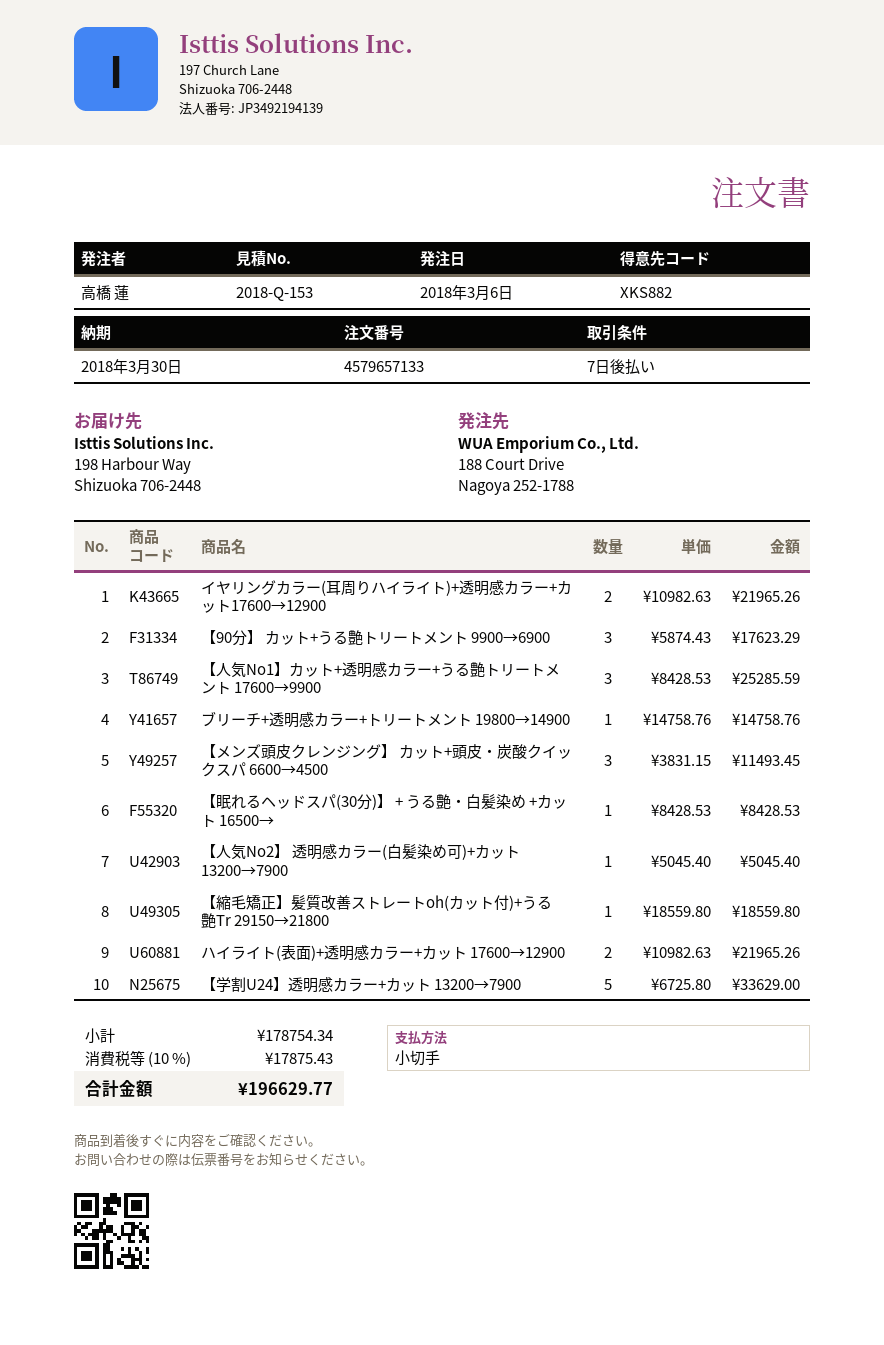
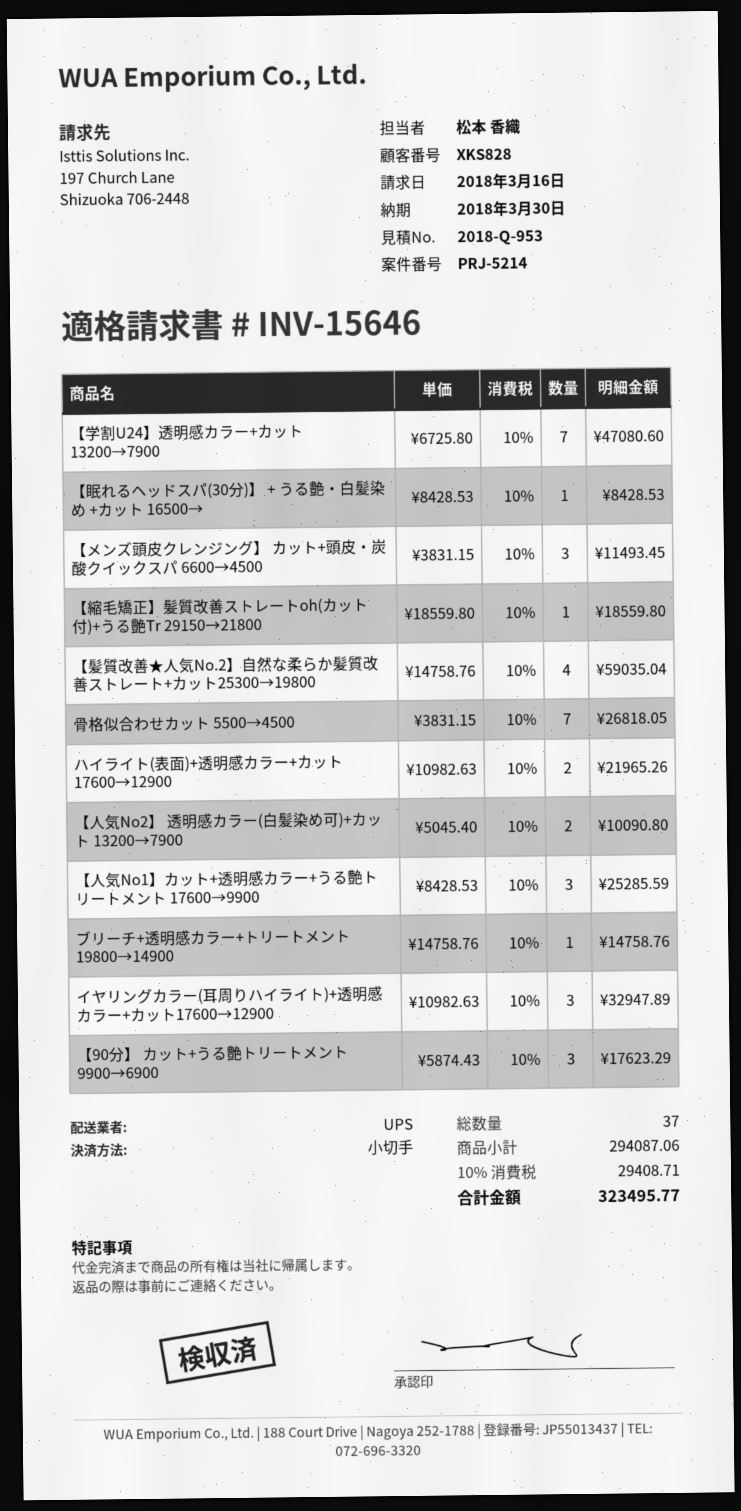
quote number: 2018-Q-153 -> 2018-Q-953
customer number: XKS882 -> XKS828
イヤリングカラー(耳周りハイライト)+透明感カラー+カット17600→12900: 2 x 10982.63 = 21965.26 -> 3 x 10982.63 = 32947.89
【人気No2】 透明感カラー(白髪染め可)+カット 13200→7900: 1 x 5045.40 = 5045.40 -> 2 x 5045.40 = 10090.80
【学割U24】透明感カラー+カット 13200→7900: 5 x 6725.80 = 33629.00 -> 7 x 6725.80 = 47080.60
【髪質改善★人気No.2】自然な柔らか髪質改善ストレート+カット25300→19800: none -> 4 x 14758.76 = 59035.04
骨格似合わせカット 5500→4500: none -> 7 x 3831.15 = 26818.05
subtotal: 178754.34 -> 294087.06
tax: 10% = 17875.43 -> 10% = 29408.71
total: 196629.77 -> 323495.77

